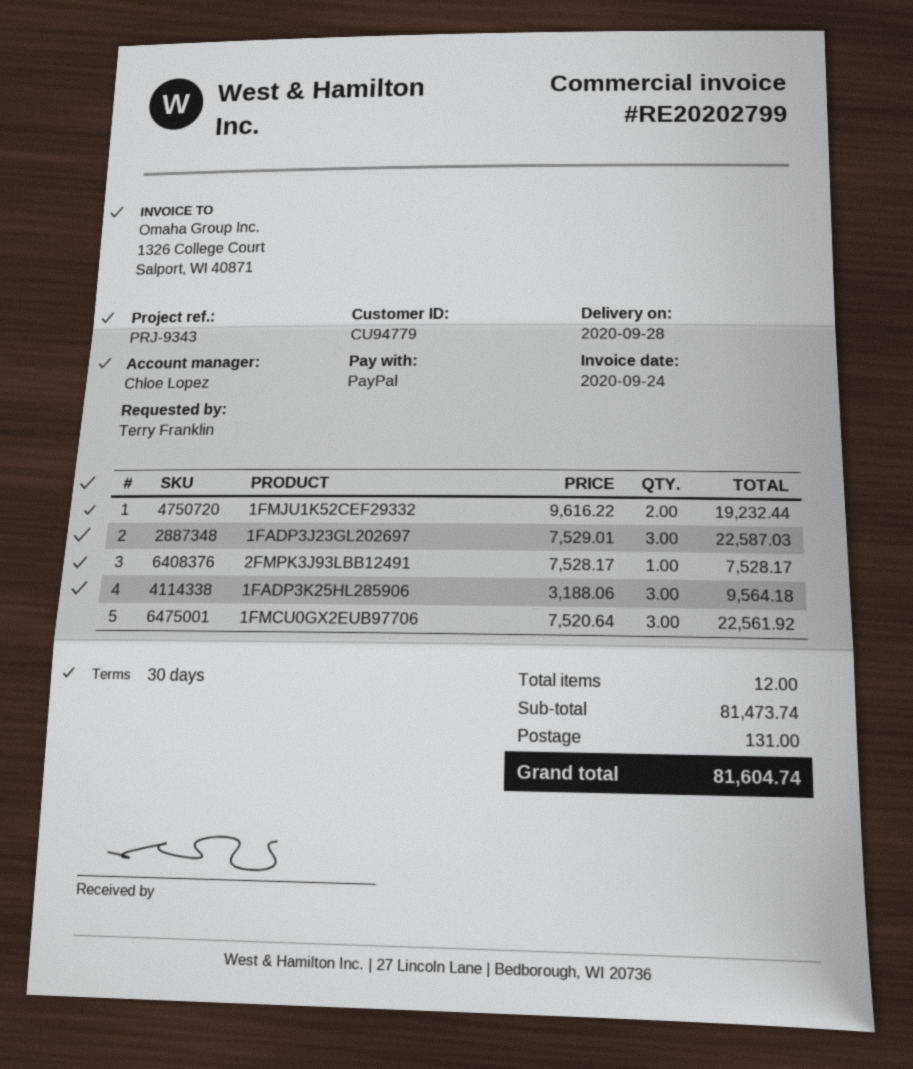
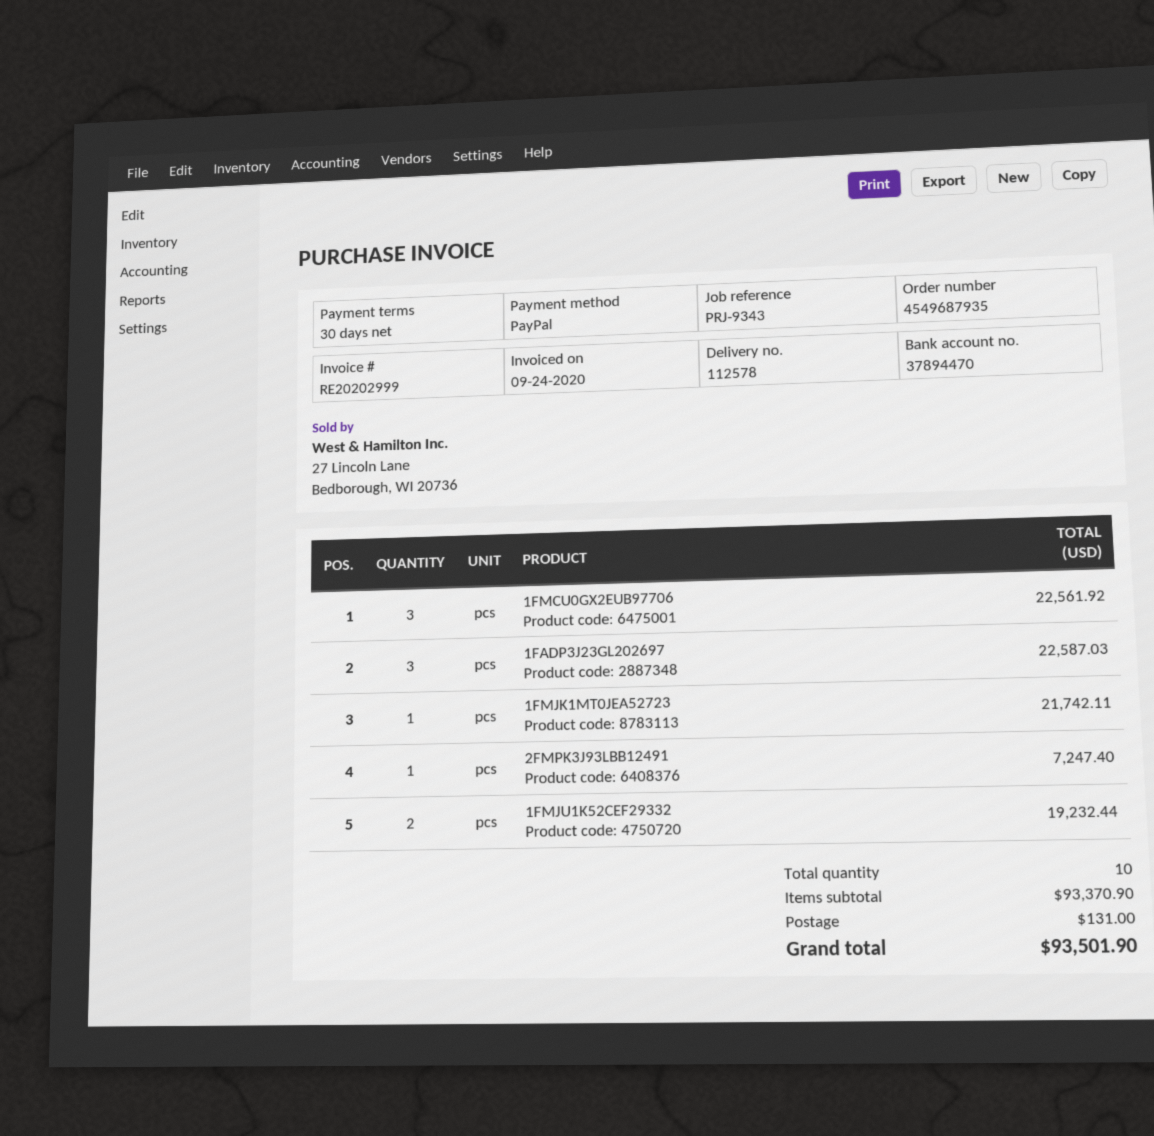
invoice number: RE20202799 -> RE20202999
2FMPK3J93LBB12491: 1 for 7528.17 -> 1 for 7247.40
1FADP3K25HL285906: 3 for 9564.18 -> none
1FMJK1MT0JEA52723: none -> 1 for 21742.11
total quantity: 12 -> 10
subtotal: 81473.74 -> 93370.90
total: 81604.74 -> 93501.90

